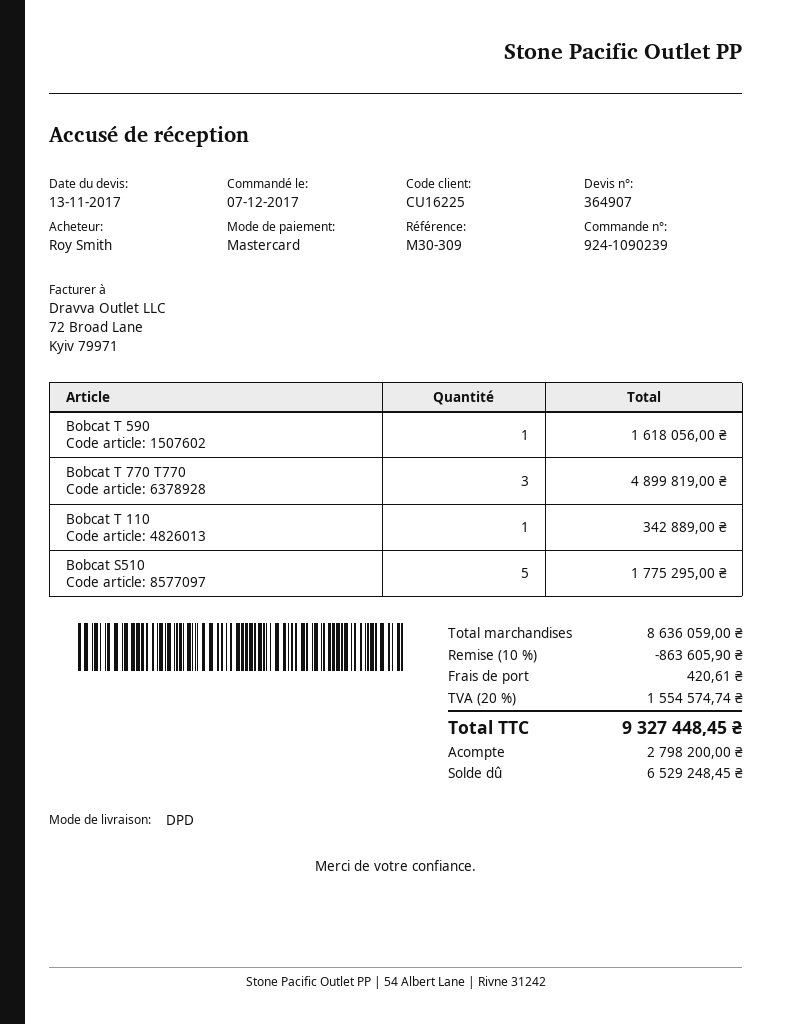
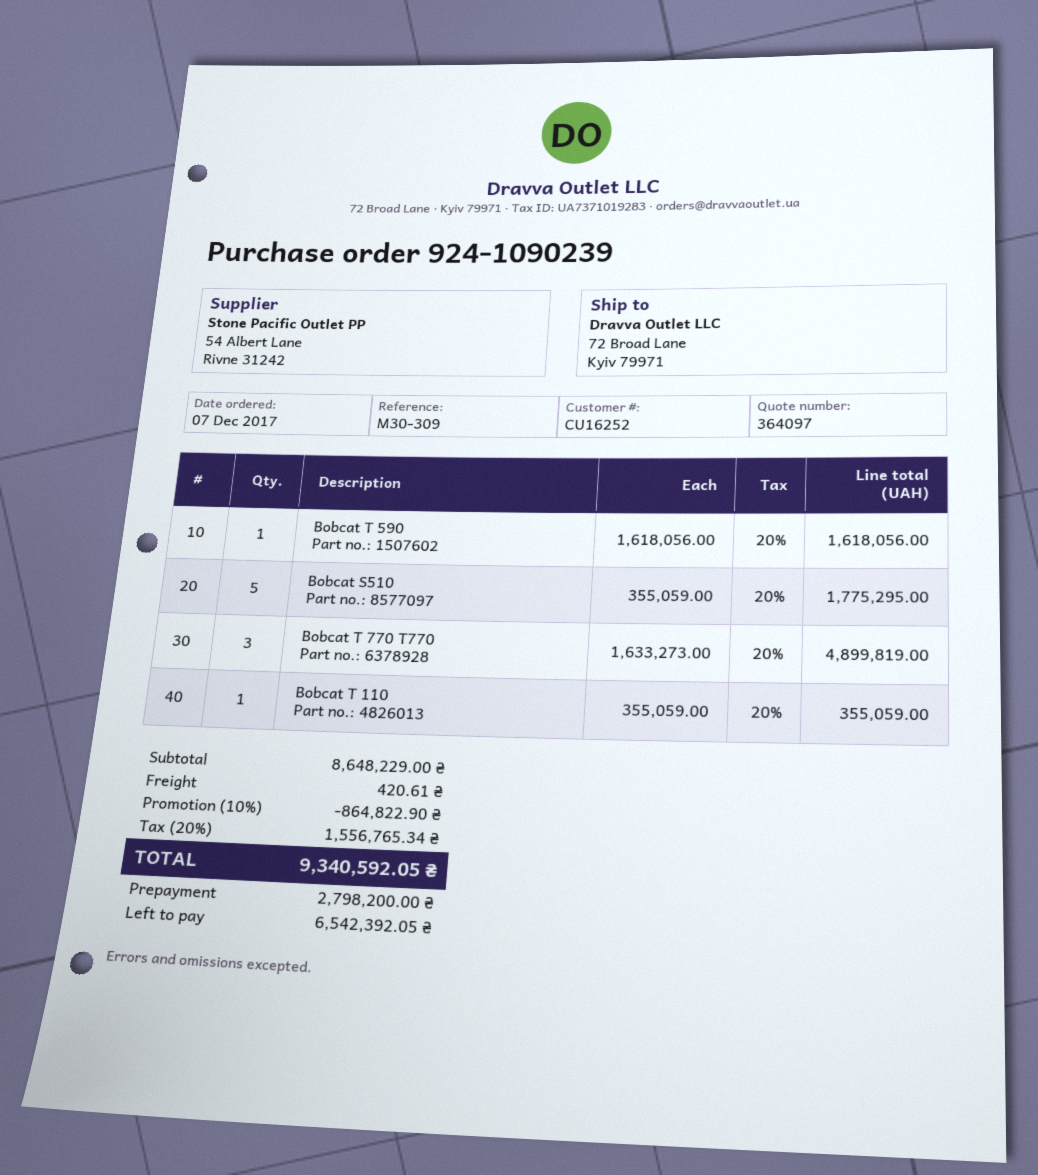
quote number: 364907 -> 364097
customer number: CU16225 -> CU16252
Bobcat T 110: 1 for 342889.00 -> 1 for 355059.00
subtotal: 8636059.00 -> 8648229.00
discount: 10% = 863605.90 -> 10% = 864822.90
tax: 20% = 1554574.74 -> 20% = 1556765.34
total: 9327448.45 -> 9340592.05
balance: 6529248.45 -> 6542392.05

